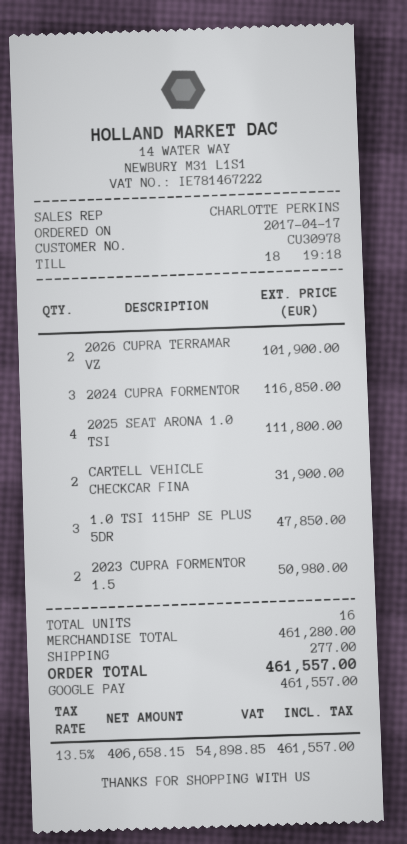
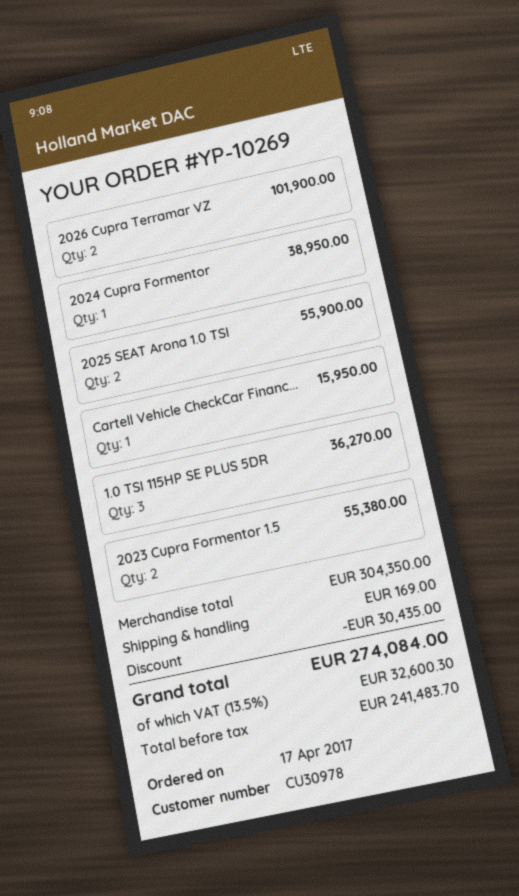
2024 CUPRA FORMENTOR: 3 for 116850.00 -> 1 for 38950.00
2025 SEAT ARONA 1.0 TSI: 4 for 111800.00 -> 2 for 55900.00
CARTELL VEHICLE CHECKCAR FINA: 2 for 31900.00 -> 1 for 15950.00
1.0 TSI 115HP SE PLUS 5DR: 3 for 47850.00 -> 3 for 36270.00
2023 CUPRA FORMENTOR 1.5: 2 for 50980.00 -> 2 for 55380.00
subtotal: 461280.00 -> 304350.00
discount: none -> 30435.00
shipping: 277.00 -> 169.00
net: 406658.15 -> 241483.70
tax: 13.5% = 54898.85 -> 13.5% = 32600.30
total: 461557.00 -> 274084.00

